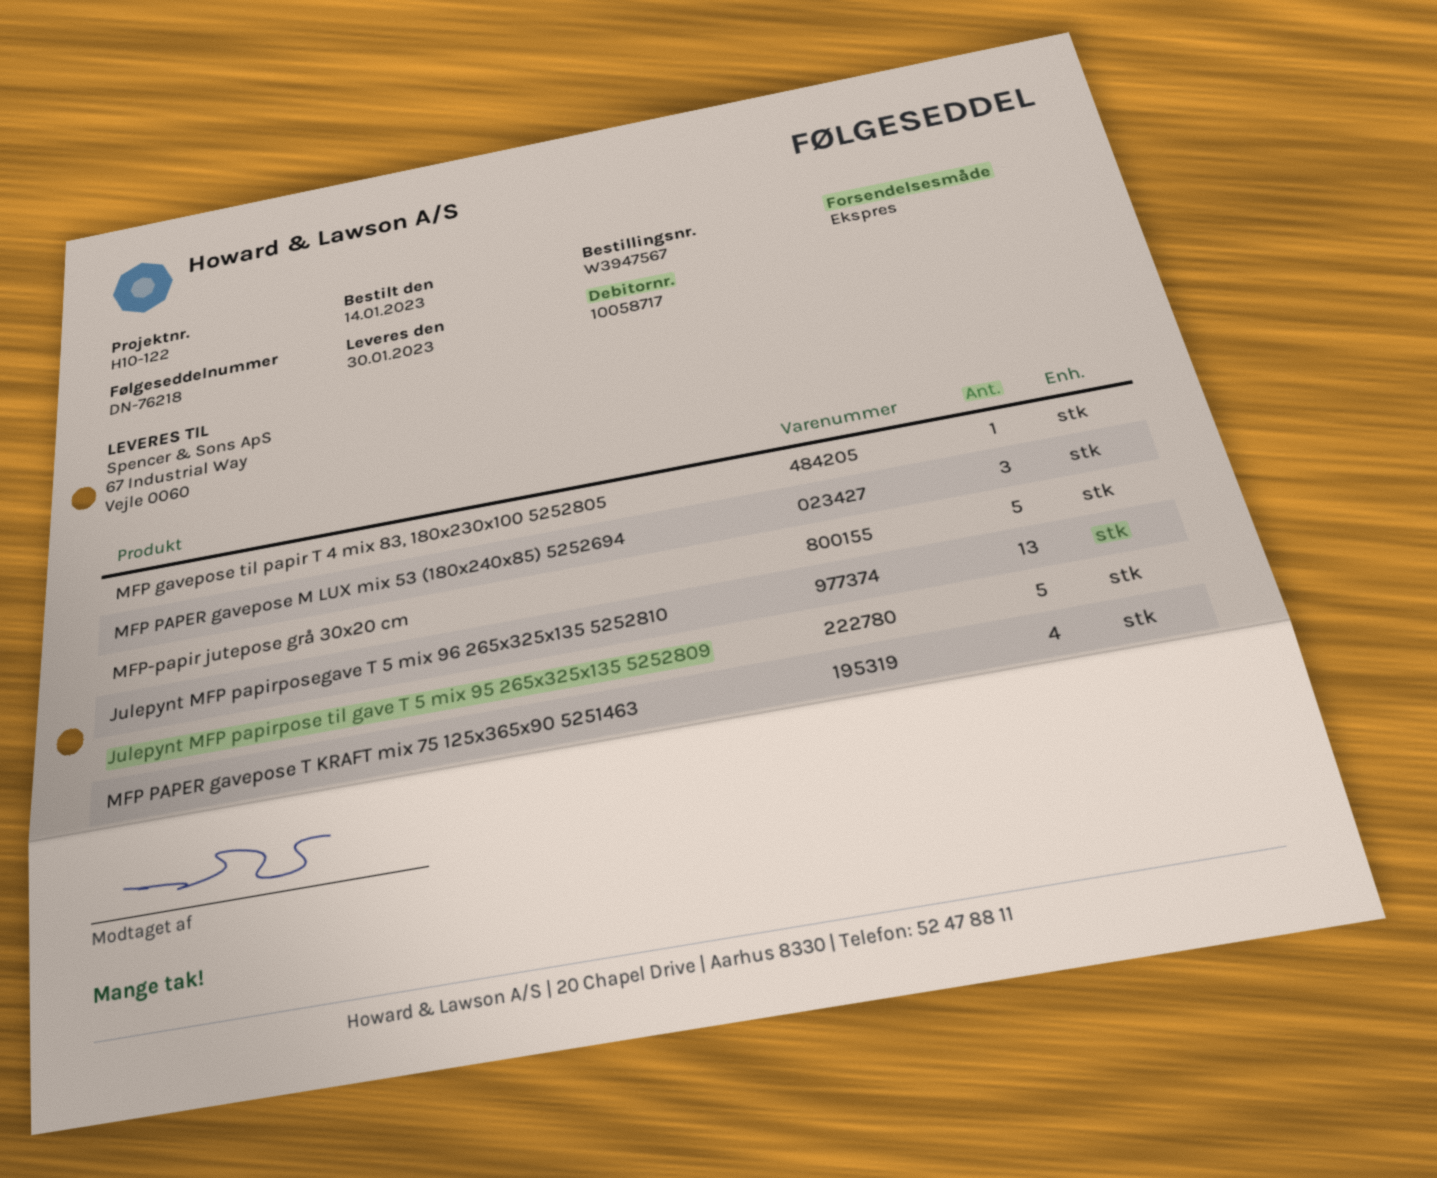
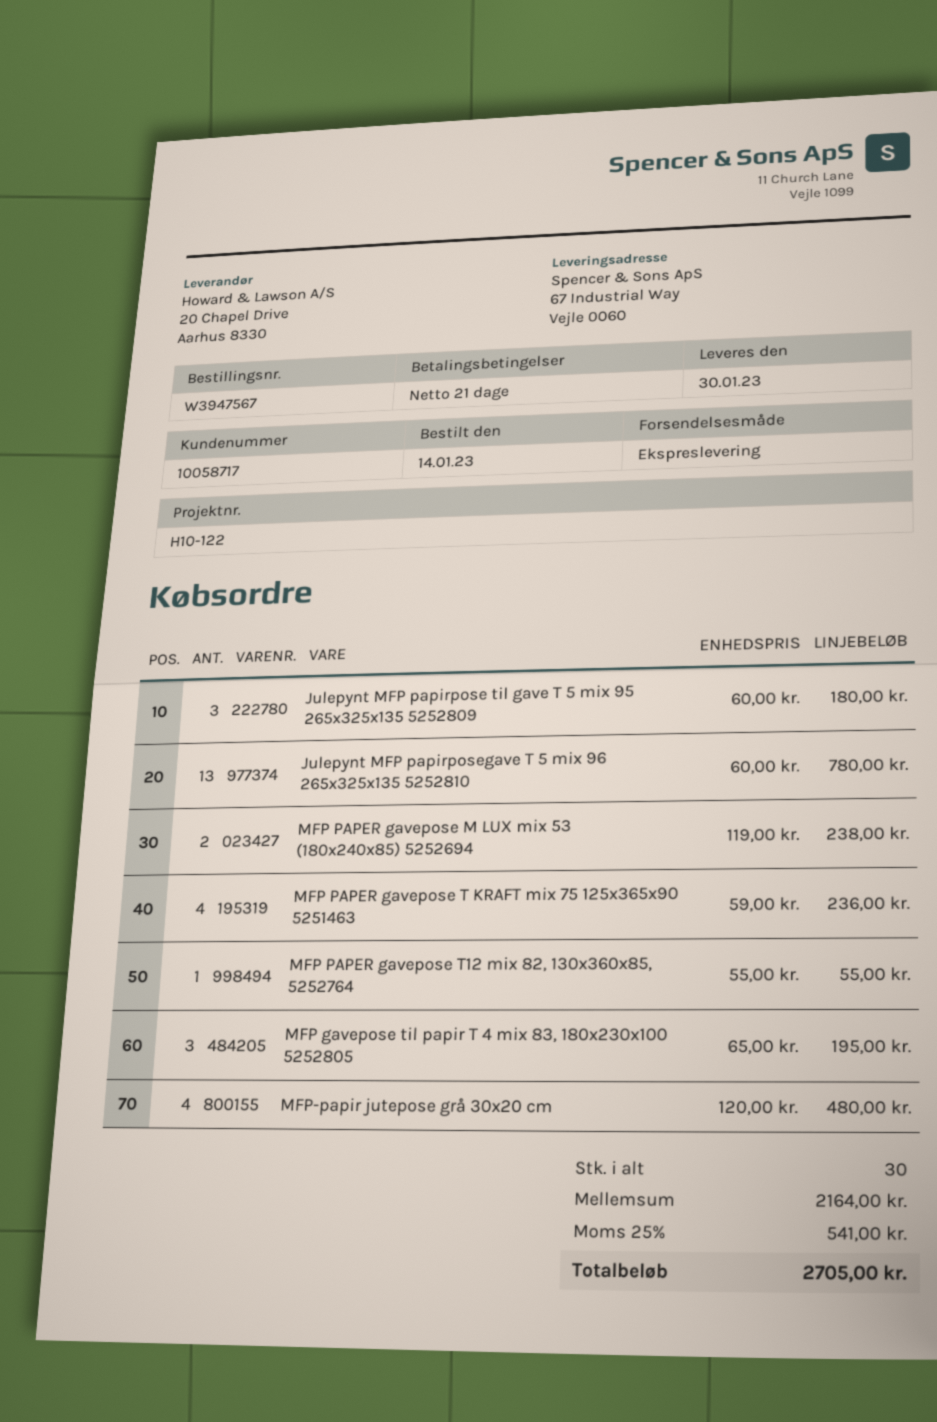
MFP gavepose til papir T 4 mix 83, 180x230x100 5252805: 1 -> 3
MFP PAPER gavepose M LUX mix 53 (180x240x85) 5252694: 3 -> 2
MFP-papir jutepose grå 30x20 cm: 5 -> 4
Julepynt MFP papirpose til gave T 5 mix 95 265x325x135 5252809: 5 -> 3
MFP PAPER gavepose T12 mix 82, 130x360x85, 5252764: none -> 1

